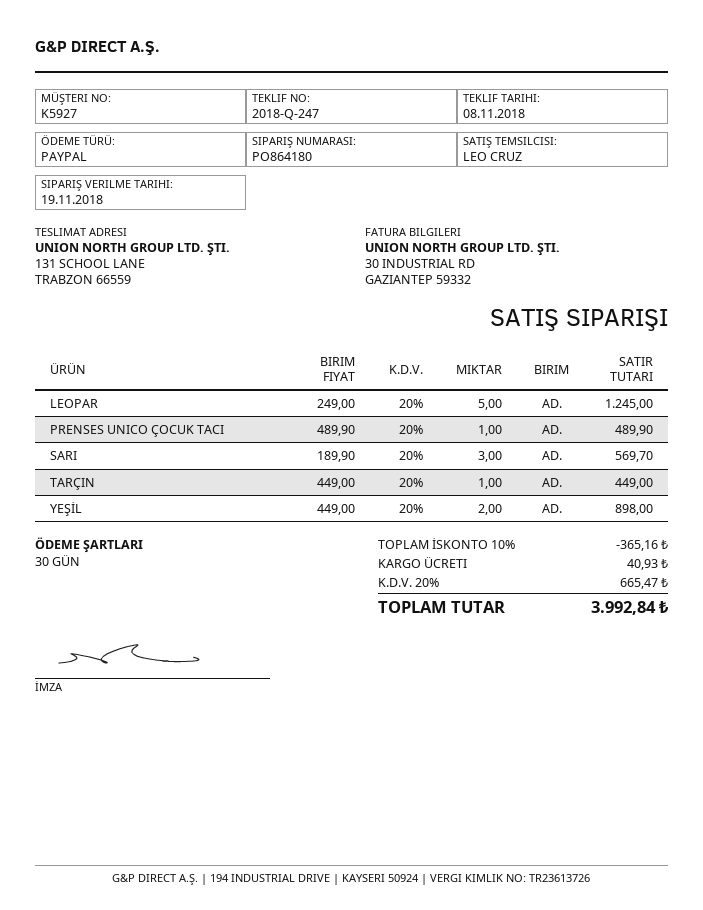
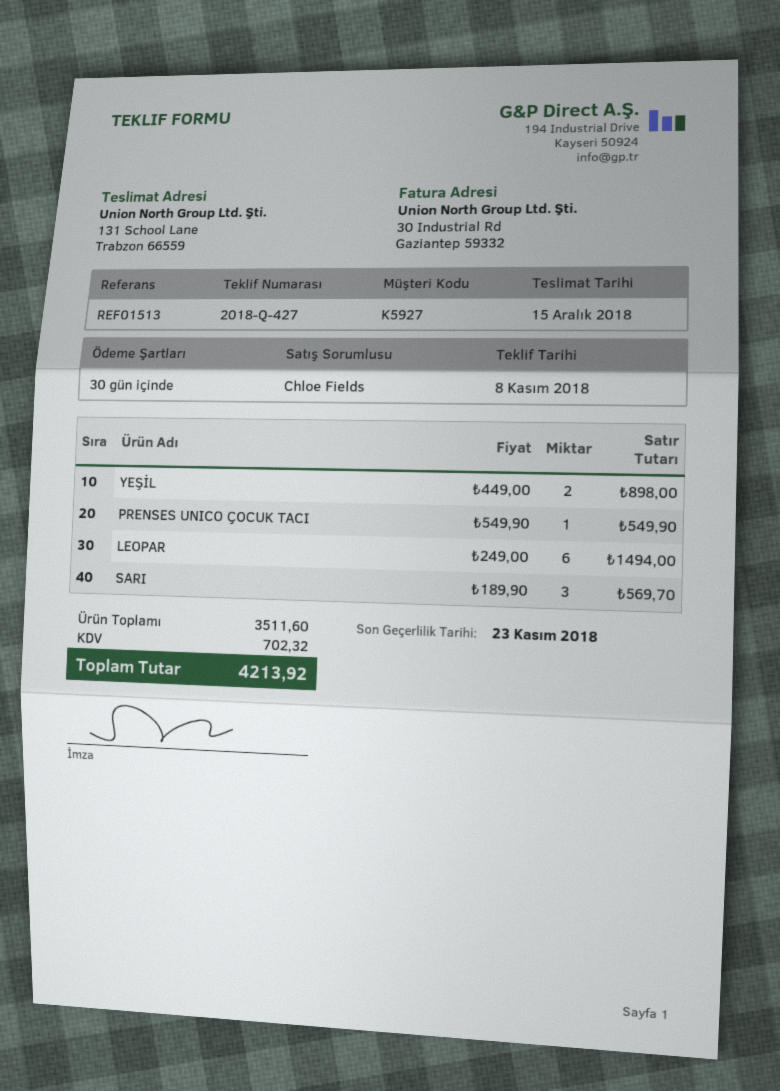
quote number: 2018-Q-247 -> 2018-Q-427
sales rep: LEO CRUZ -> Chloe Fields
LEOPAR: 5 x 249.00 = 1245.00 -> 6 x 249.00 = 1494.00
PRENSES UNICO ÇOCUK TACI: 1 x 489.90 = 489.90 -> 1 x 549.90 = 549.90
TARÇIN: 1 x 449.00 = 449.00 -> none
discount: 10% = 365.16 -> none
shipping: 40.93 -> none
tax: 665.47 -> 702.32
total: 3992.84 -> 4213.92

